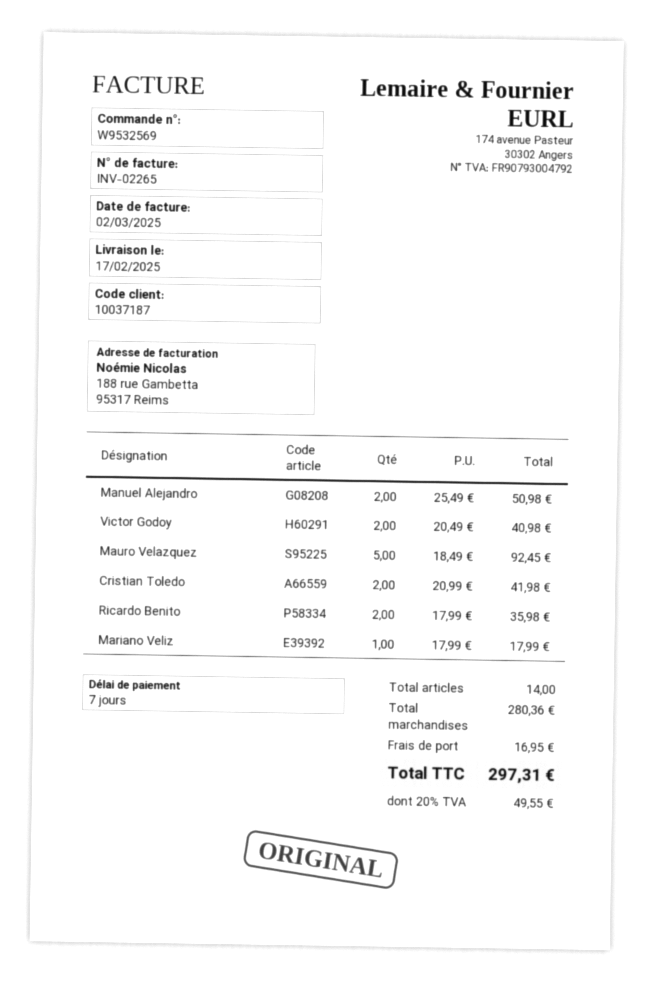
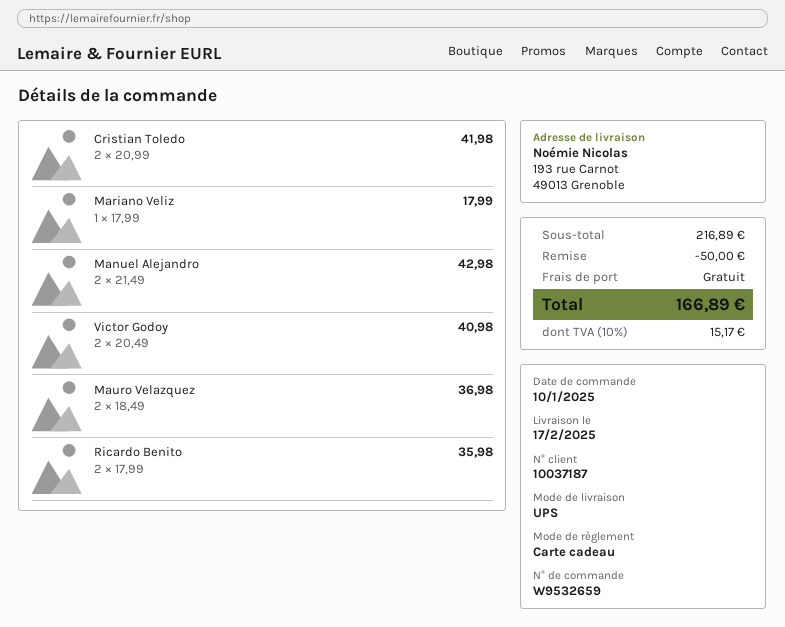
order number: W9532569 -> W9532659
Manuel Alejandro: 2 x 25.49 = 50.98 -> 2 x 21.49 = 42.98
Mauro Velazquez: 5 x 18.49 = 92.45 -> 2 x 18.49 = 36.98
subtotal: 280.36 -> 216.89
discount: none -> 50.00
shipping: 16.95 -> 0.00
tax: 20% = 49.55 -> 10% = 15.17
total: 297.31 -> 166.89

